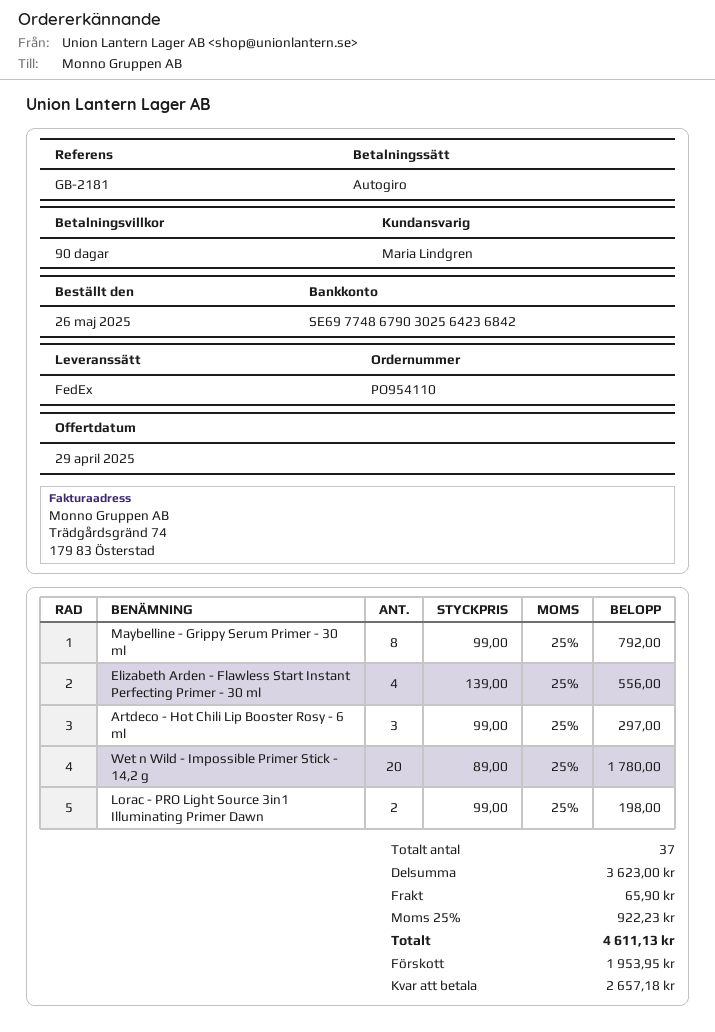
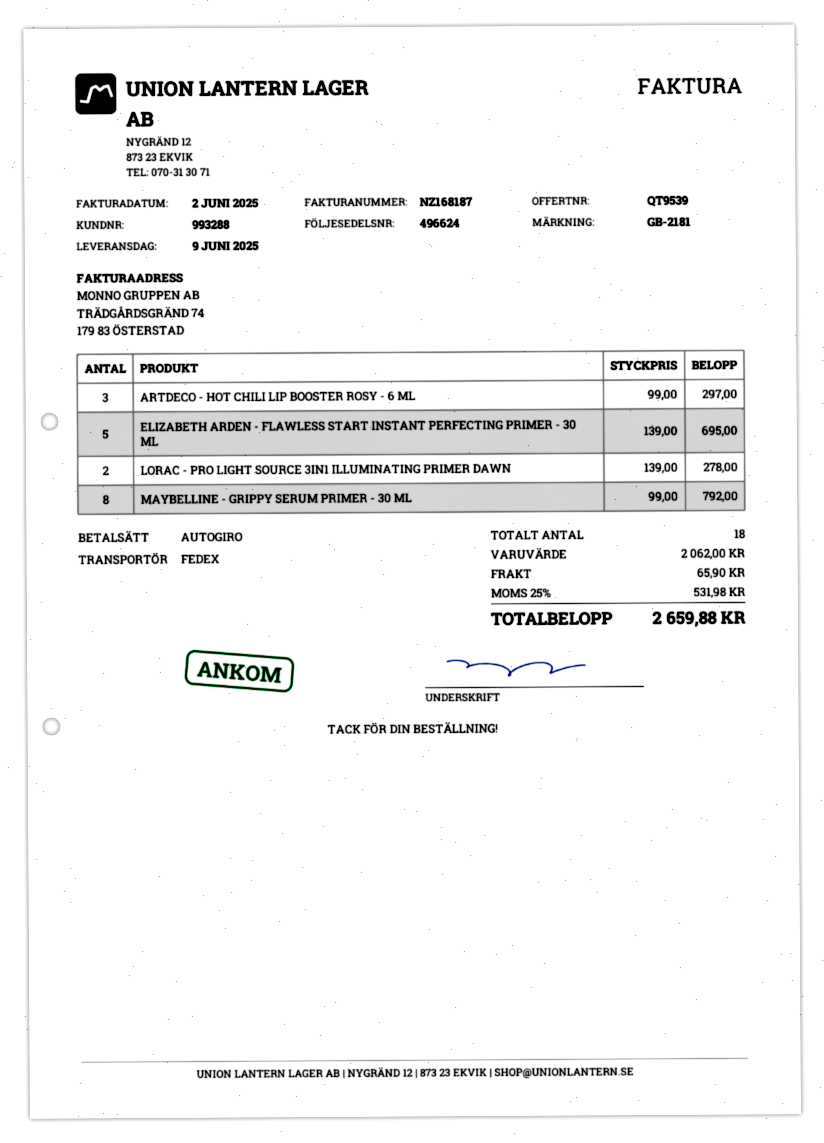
Elizabeth Arden - Flawless Start Instant Perfecting Primer - 30 ml: 4 x 139.00 = 556.00 -> 5 x 139.00 = 695.00
Wet n Wild - Impossible Primer Stick - 14,2 g: 20 x 89.00 = 1780.00 -> none
Lorac - PRO Light Source 3in1 Illuminating Primer Dawn: 2 x 99.00 = 198.00 -> 2 x 139.00 = 278.00
total quantity: 37 -> 18
subtotal: 3623.00 -> 2062.00
tax: 25% = 922.23 -> 25% = 531.98
total: 4611.13 -> 2659.88

